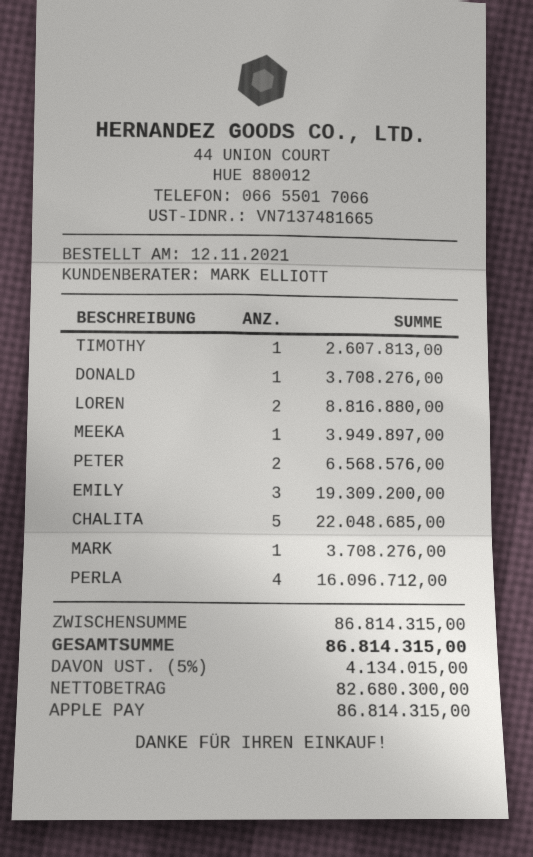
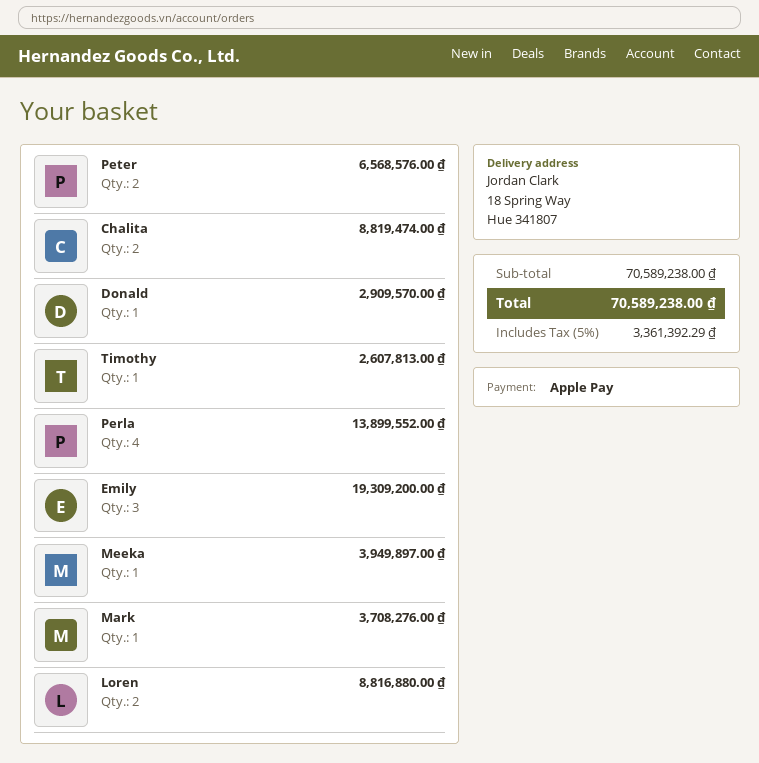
DONALD: 1 for 3708276.00 -> 1 for 2909570.00
CHALITA: 5 for 22048685.00 -> 2 for 8819474.00
PERLA: 4 for 16096712.00 -> 4 for 13899552.00
subtotal: 86814315.00 -> 70589238.00
tax: 5% = 4134015.00 -> 5% = 3361392.29
total: 86814315.00 -> 70589238.00

